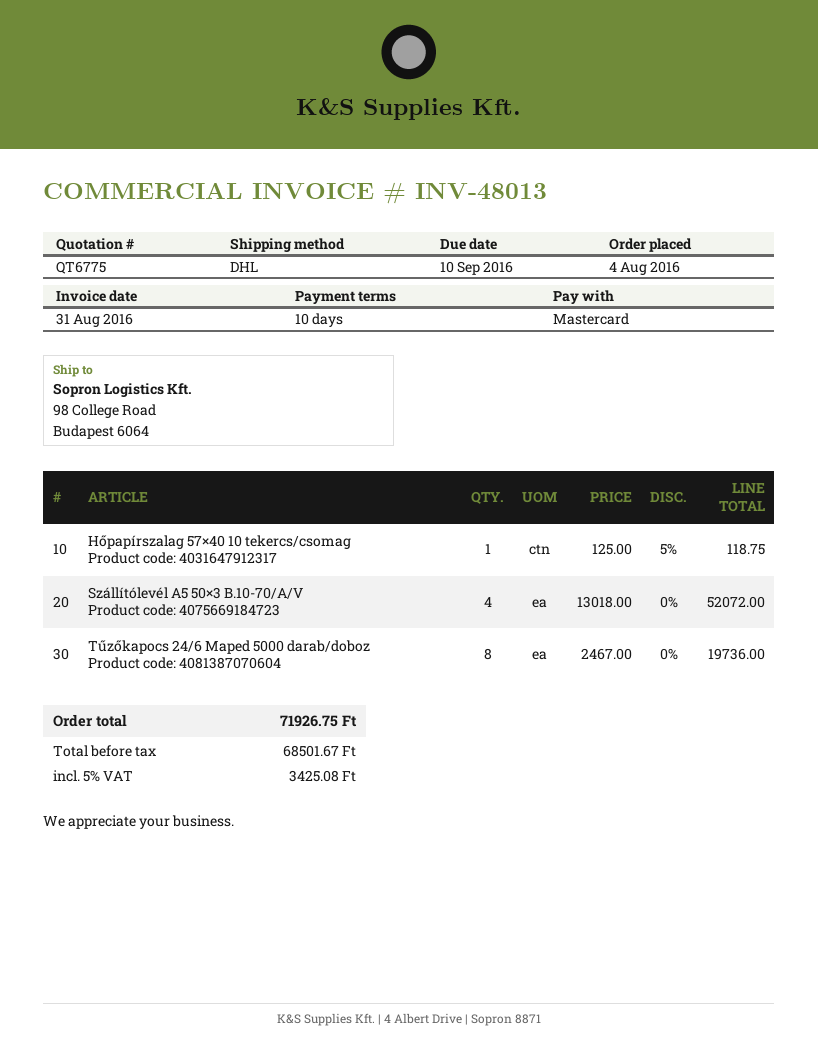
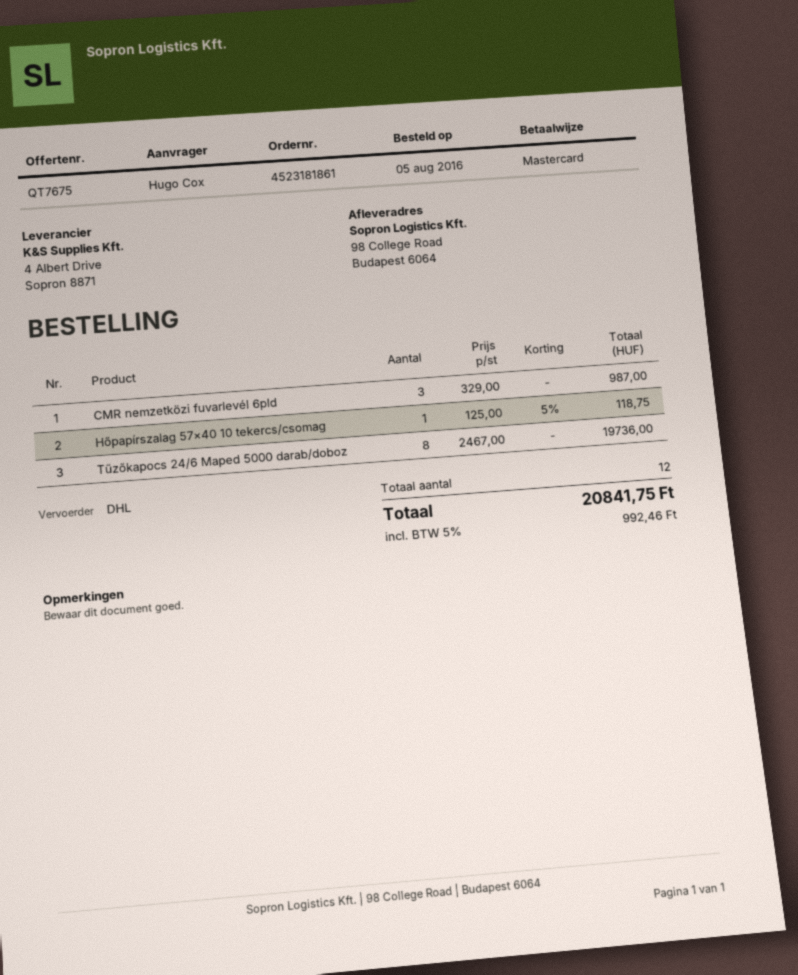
quote number: QT6775 -> QT7675
order date: 2016-08-04 -> 2016-08-05
Szállítólevél A5 50×3 B.10-70/A/V: 4 x 13018.00 = 52072.00 -> none
CMR nemzetközi fuvarlevél 6pld: none -> 3 x 329.00 = 987.00
tax: 5% = 3425.08 -> 5% = 992.46
total: 71926.75 -> 20841.75

